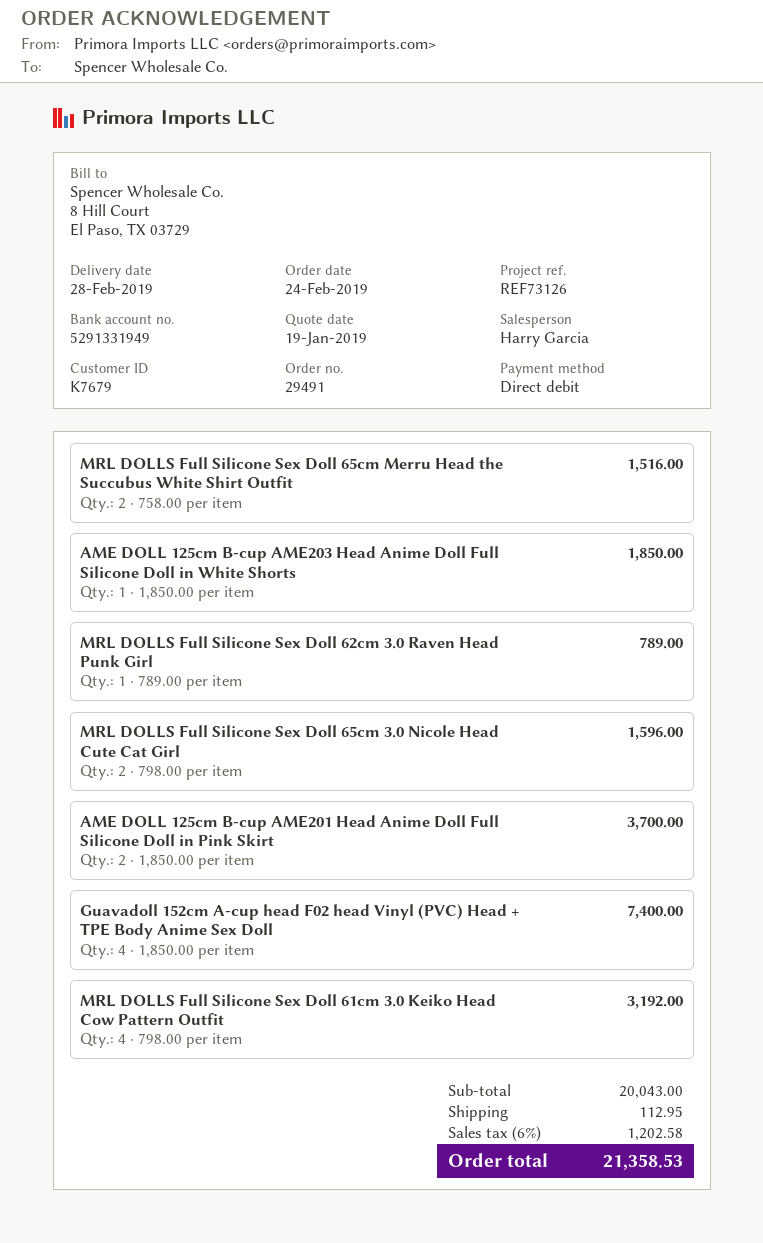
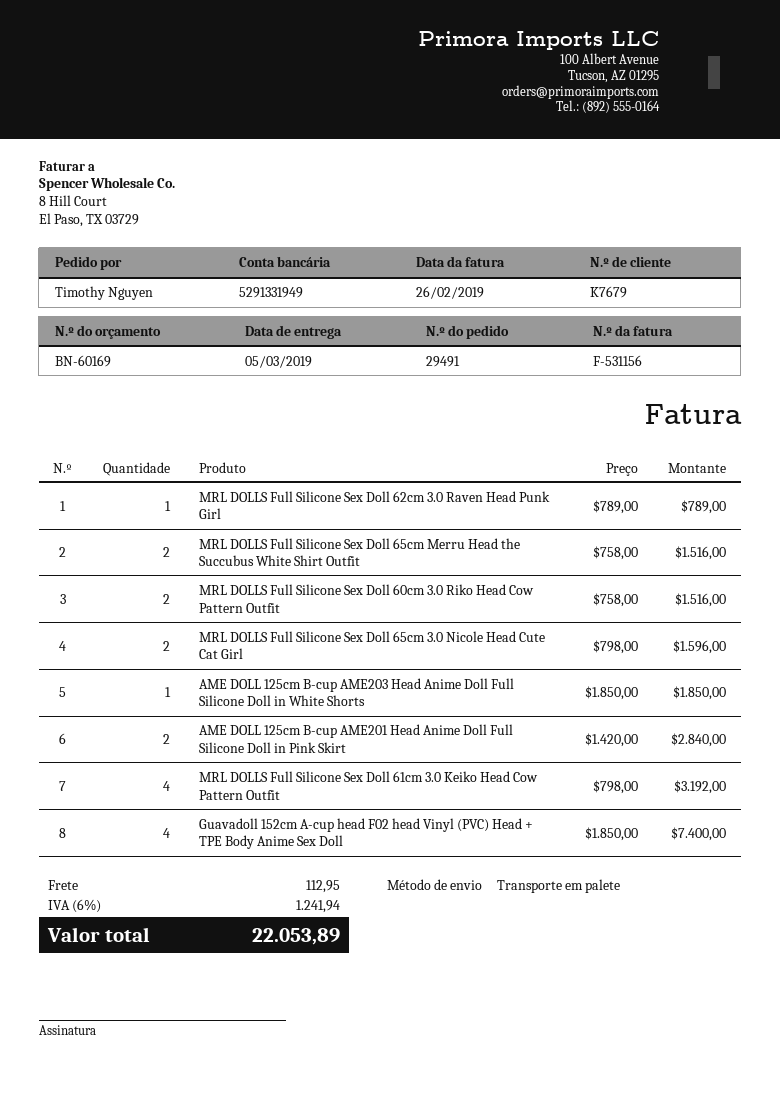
delivery date: 2019-02-28 -> 2019-03-05
AME DOLL 125cm B-cup AME201 Head Anime Doll Full Silicone Doll in Pink Skirt: 2 x 1850.00 = 3700.00 -> 2 x 1420.00 = 2840.00
MRL DOLLS Full Silicone Sex Doll 60cm 3.0 Riko Head Cow Pattern Outfit: none -> 2 x 758.00 = 1516.00
tax: 6% = 1202.58 -> 6% = 1241.94
total: 21358.53 -> 22053.89

